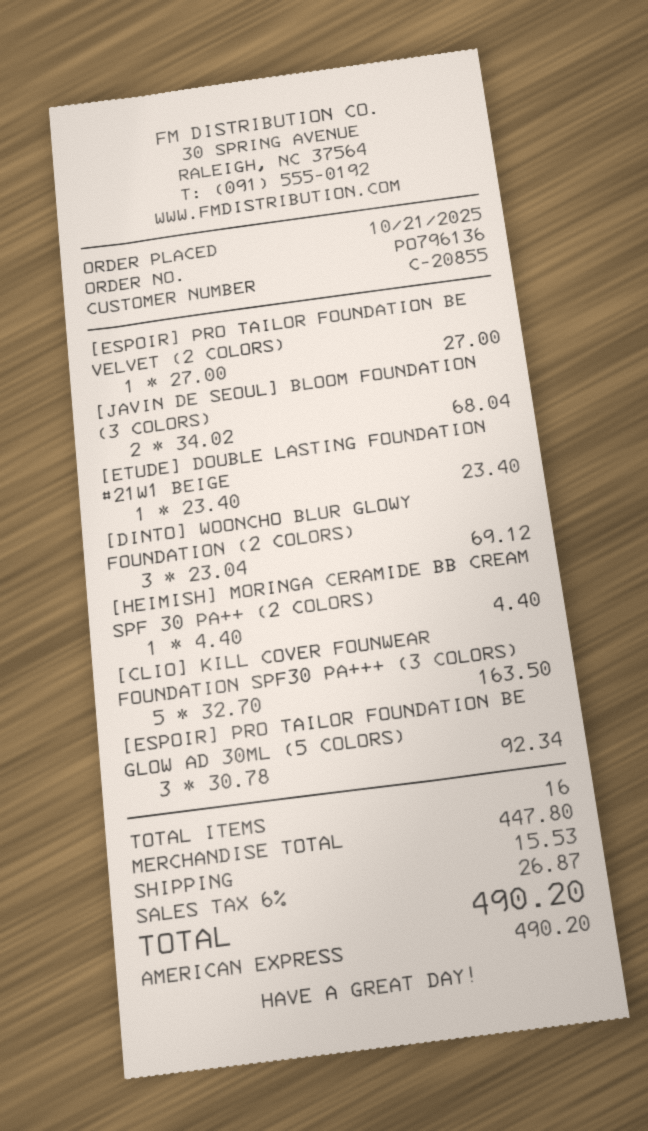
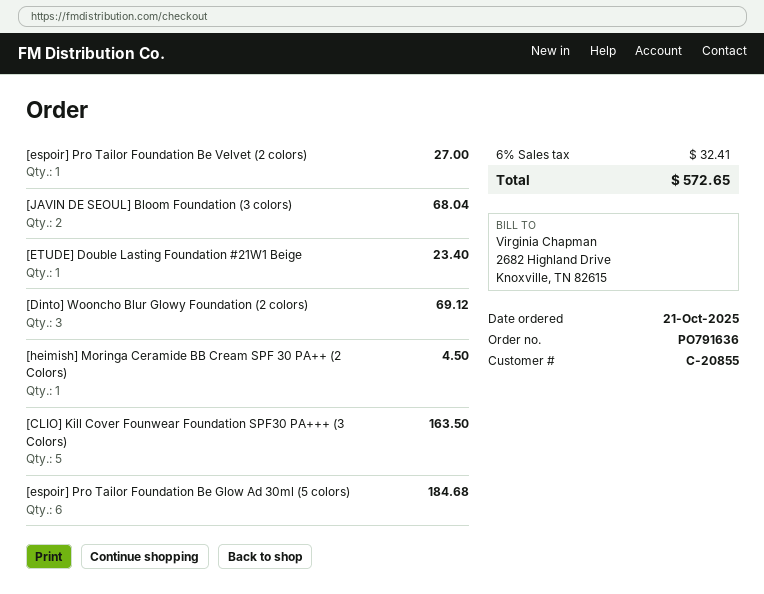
order number: PO796136 -> PO791636
[HEIMISH] MORINGA CERAMIDE BB CREAM SPF 30 PA++ (2 COLORS): 1 for 4.40 -> 1 for 4.50
[ESPOIR] PRO TAILOR FOUNDATION BE GLOW AD 30ML (5 COLORS): 3 for 92.34 -> 6 for 184.68
shipping: 15.53 -> none
tax: 6% = 26.87 -> 6% = 32.41
total: 490.20 -> 572.65

